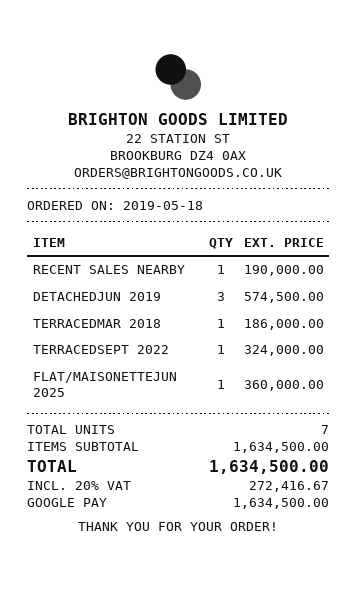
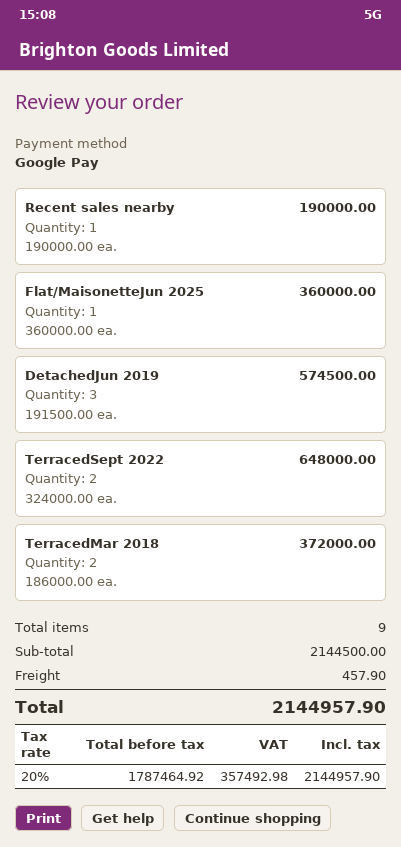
TERRACEDMAR 2018: 1 for 186000.00 -> 2 for 372000.00
TERRACEDSEPT 2022: 1 for 324000.00 -> 2 for 648000.00
total quantity: 7 -> 9
subtotal: 1634500.00 -> 2144500.00
shipping: none -> 457.90
tax: 20% = 272416.67 -> 20% = 357492.98
total: 1634500.00 -> 2144957.90

